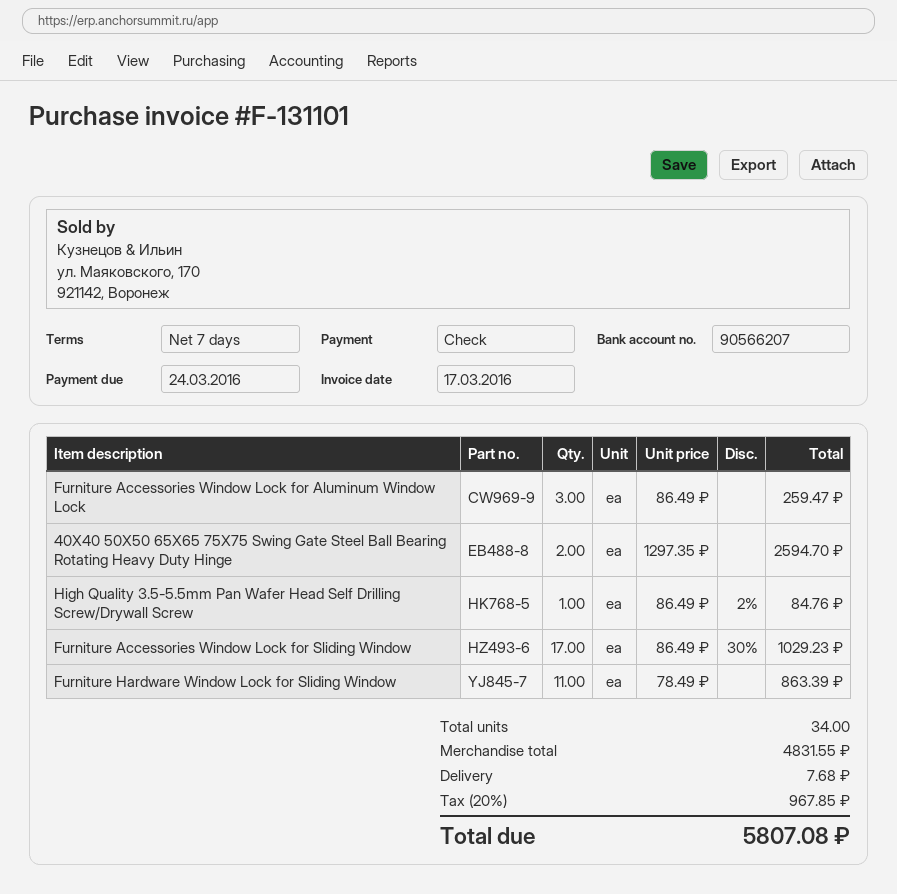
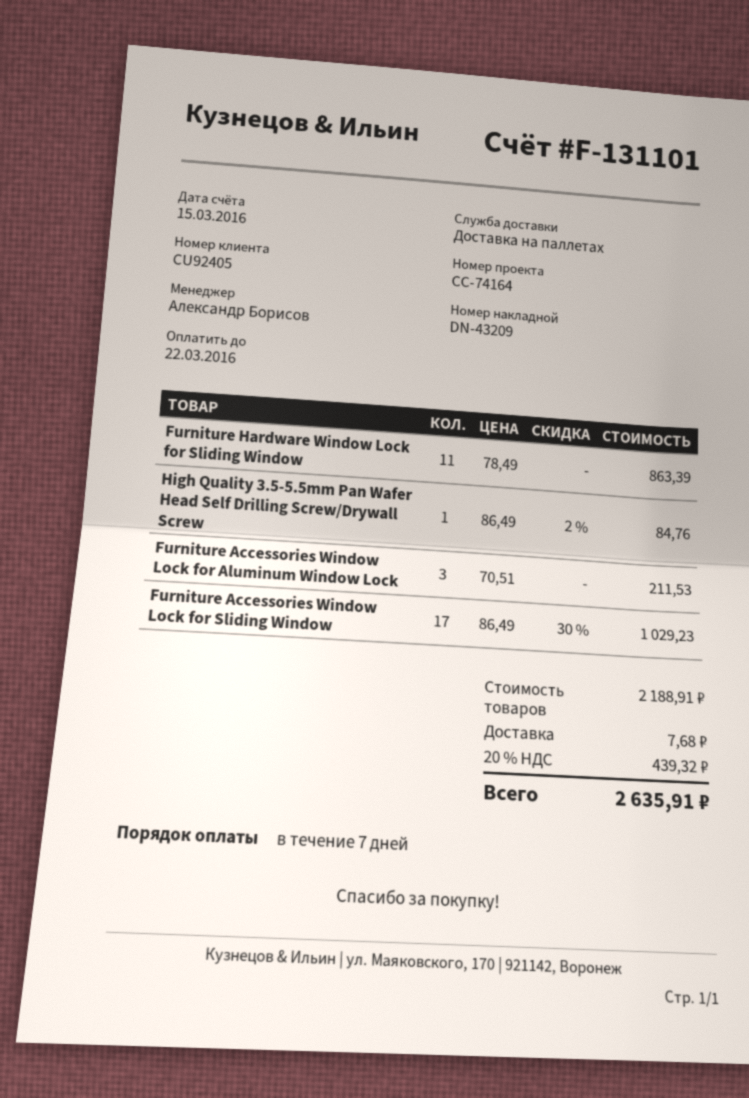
invoice date: 2016-03-17 -> 2016-03-15
due date: 2016-03-24 -> 2016-03-22
Furniture Accessories Window Lock for Aluminum Window Lock: 3 x 86.49 = 259.47 -> 3 x 70.51 = 211.53
40X40 50X50 65X65 75X75 Swing Gate Steel Ball Bearing Rotating Heavy Duty Hinge: 2 x 1297.35 = 2594.70 -> none
subtotal: 4831.55 -> 2188.91
tax: 20% = 967.85 -> 20% = 439.32
total: 5807.08 -> 2635.91

